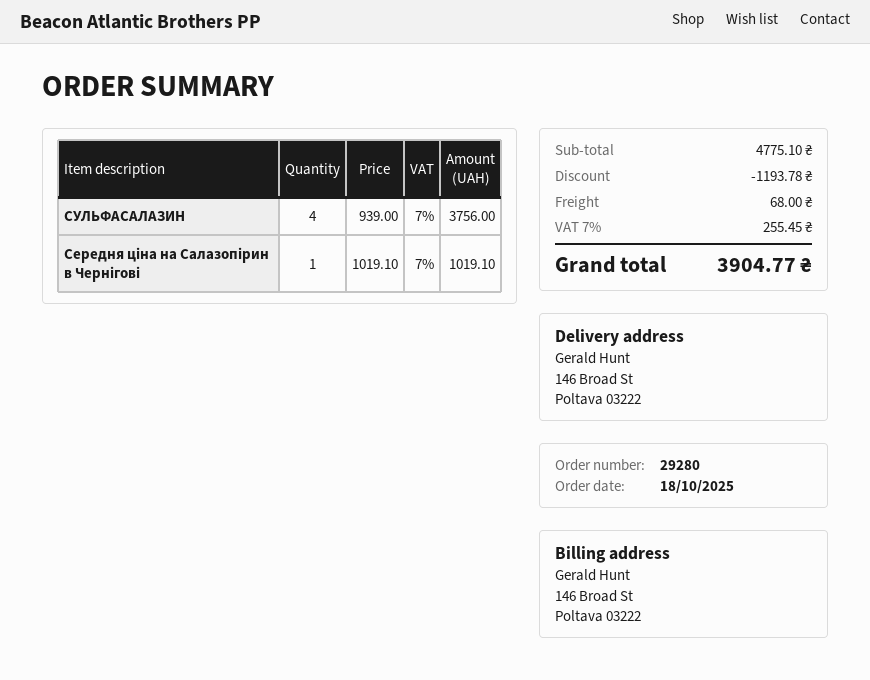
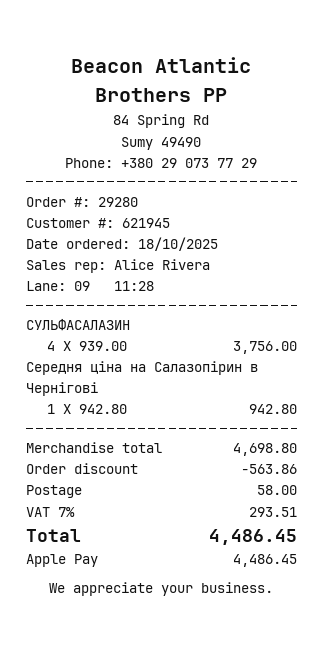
Середня ціна на Салазопірин в Чернігові: 1 x 1019.10 = 1019.10 -> 1 x 942.80 = 942.80
subtotal: 4775.10 -> 4698.80
discount: 1193.78 -> 563.86
shipping: 68.00 -> 58.00
tax: 7% = 255.45 -> 7% = 293.51
total: 3904.77 -> 4486.45

